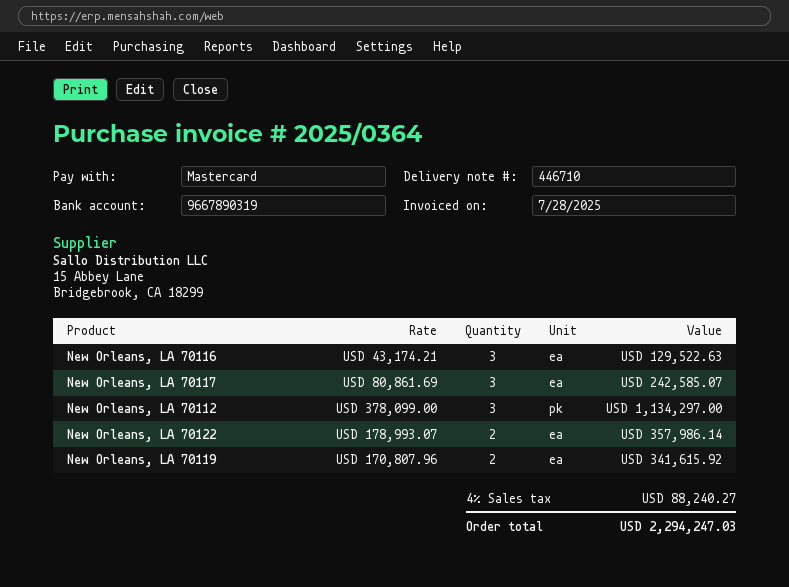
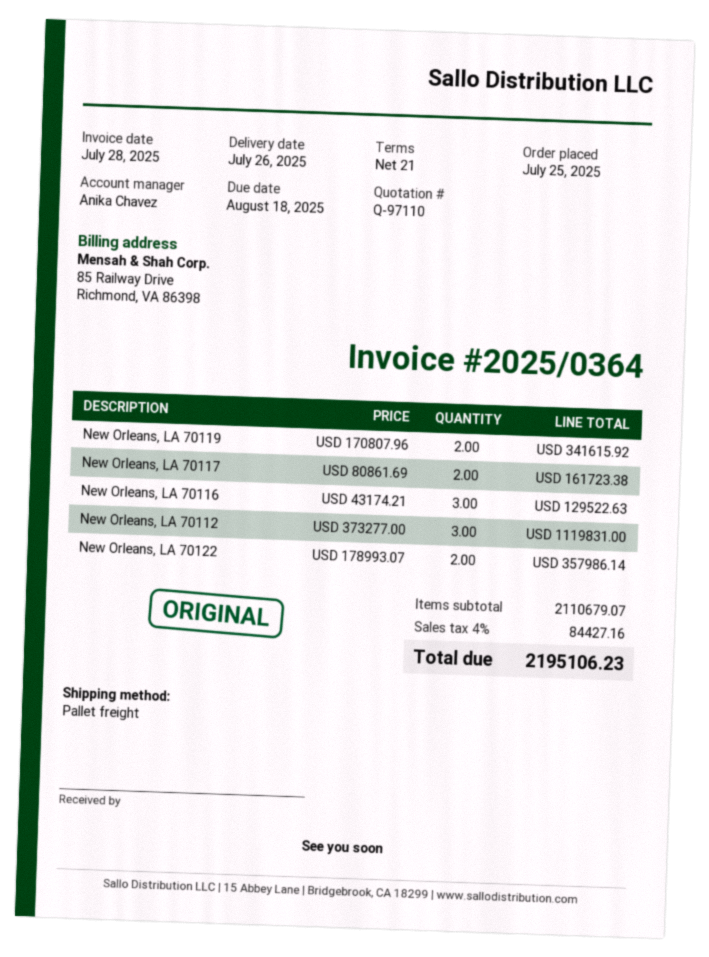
New Orleans, LA 70117: 3 x 80861.69 = 242585.07 -> 2 x 80861.69 = 161723.38
New Orleans, LA 70112: 3 x 378099.00 = 1134297.00 -> 3 x 373277.00 = 1119831.00
tax: 4% = 88240.27 -> 4% = 84427.16
total: 2294247.03 -> 2195106.23

